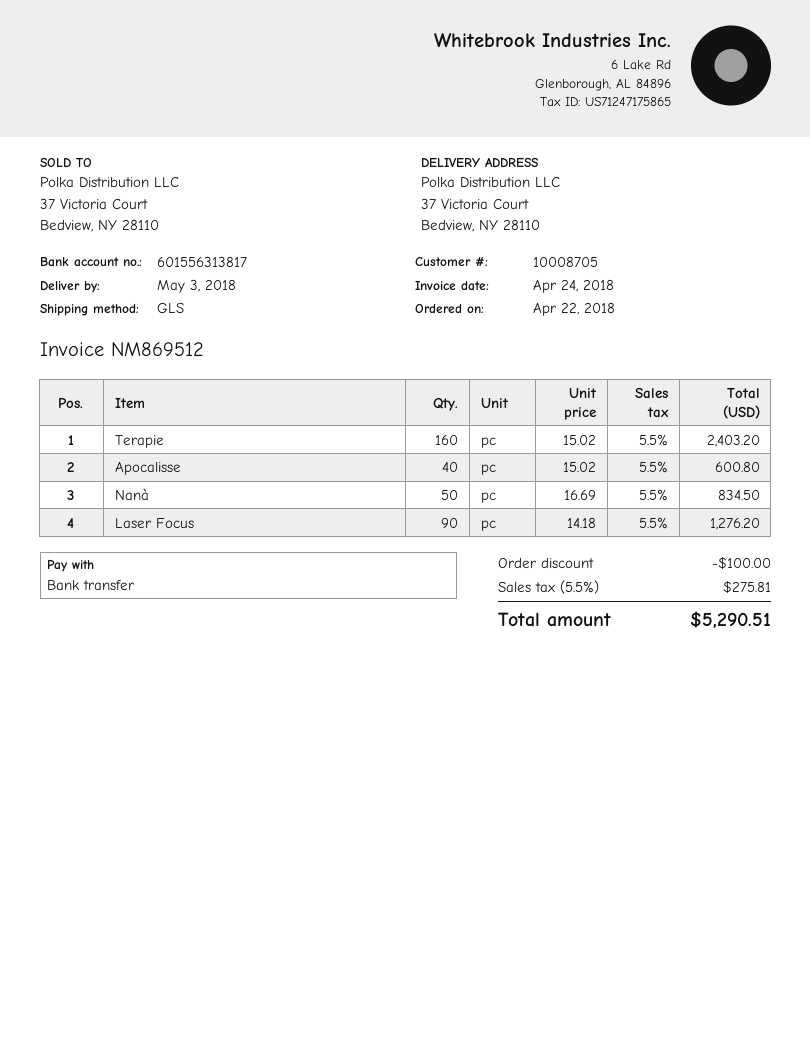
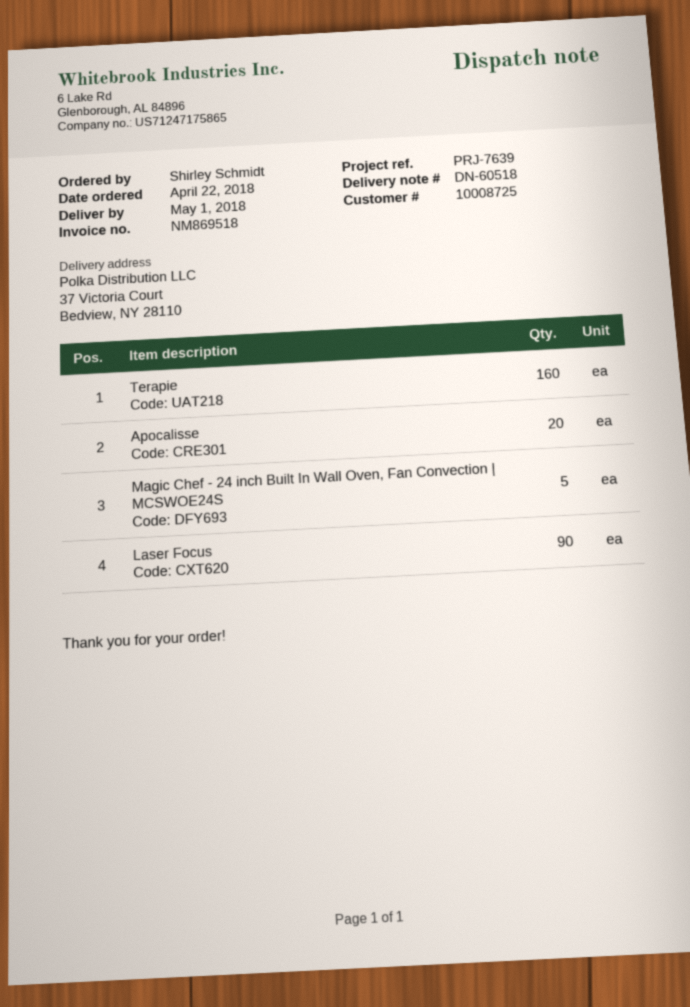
delivery date: 2018-05-03 -> 2018-05-01
invoice number: NM869512 -> NM869518
customer number: 10008705 -> 10008725
Apocalisse: 40 -> 20
Nanà: 50 -> none
Magic Chef - 24 inch Built In Wall Oven, Fan Convection | MCSWOE24S: none -> 5

